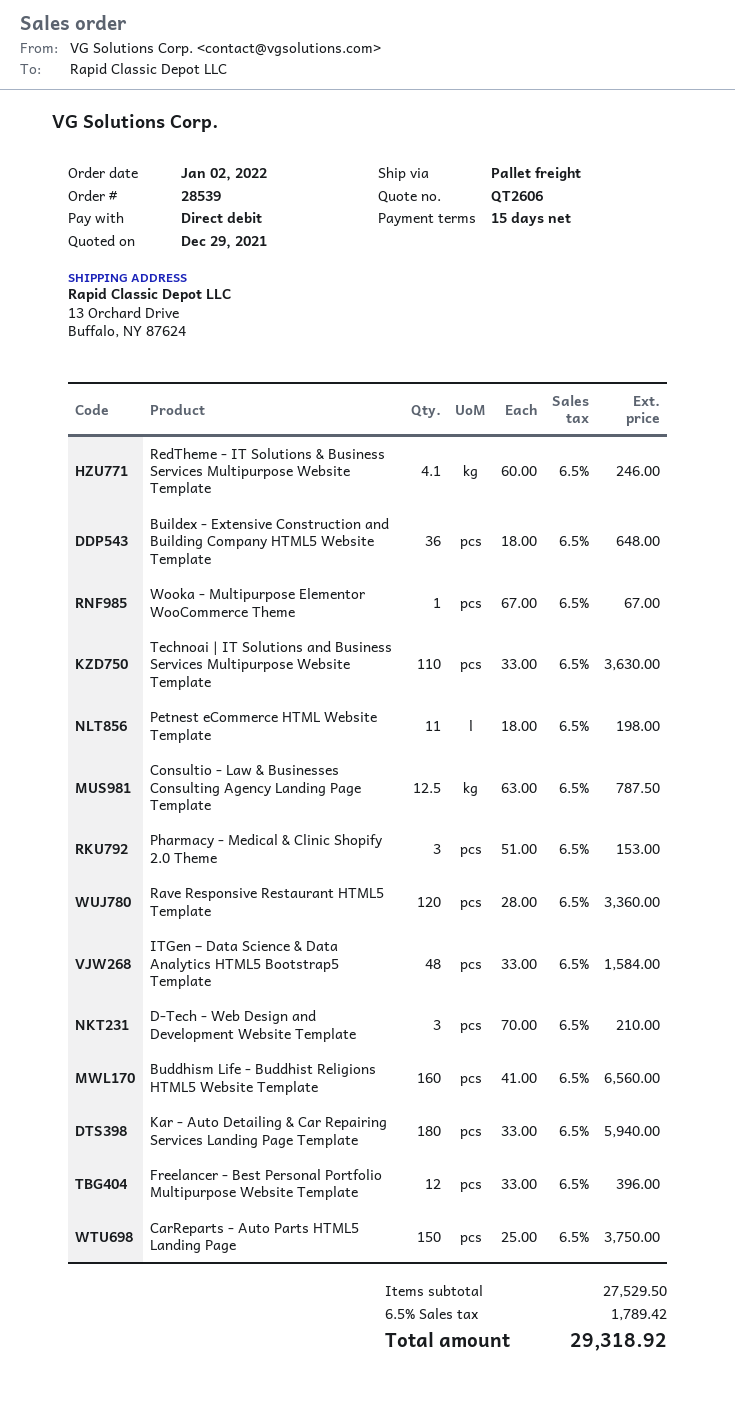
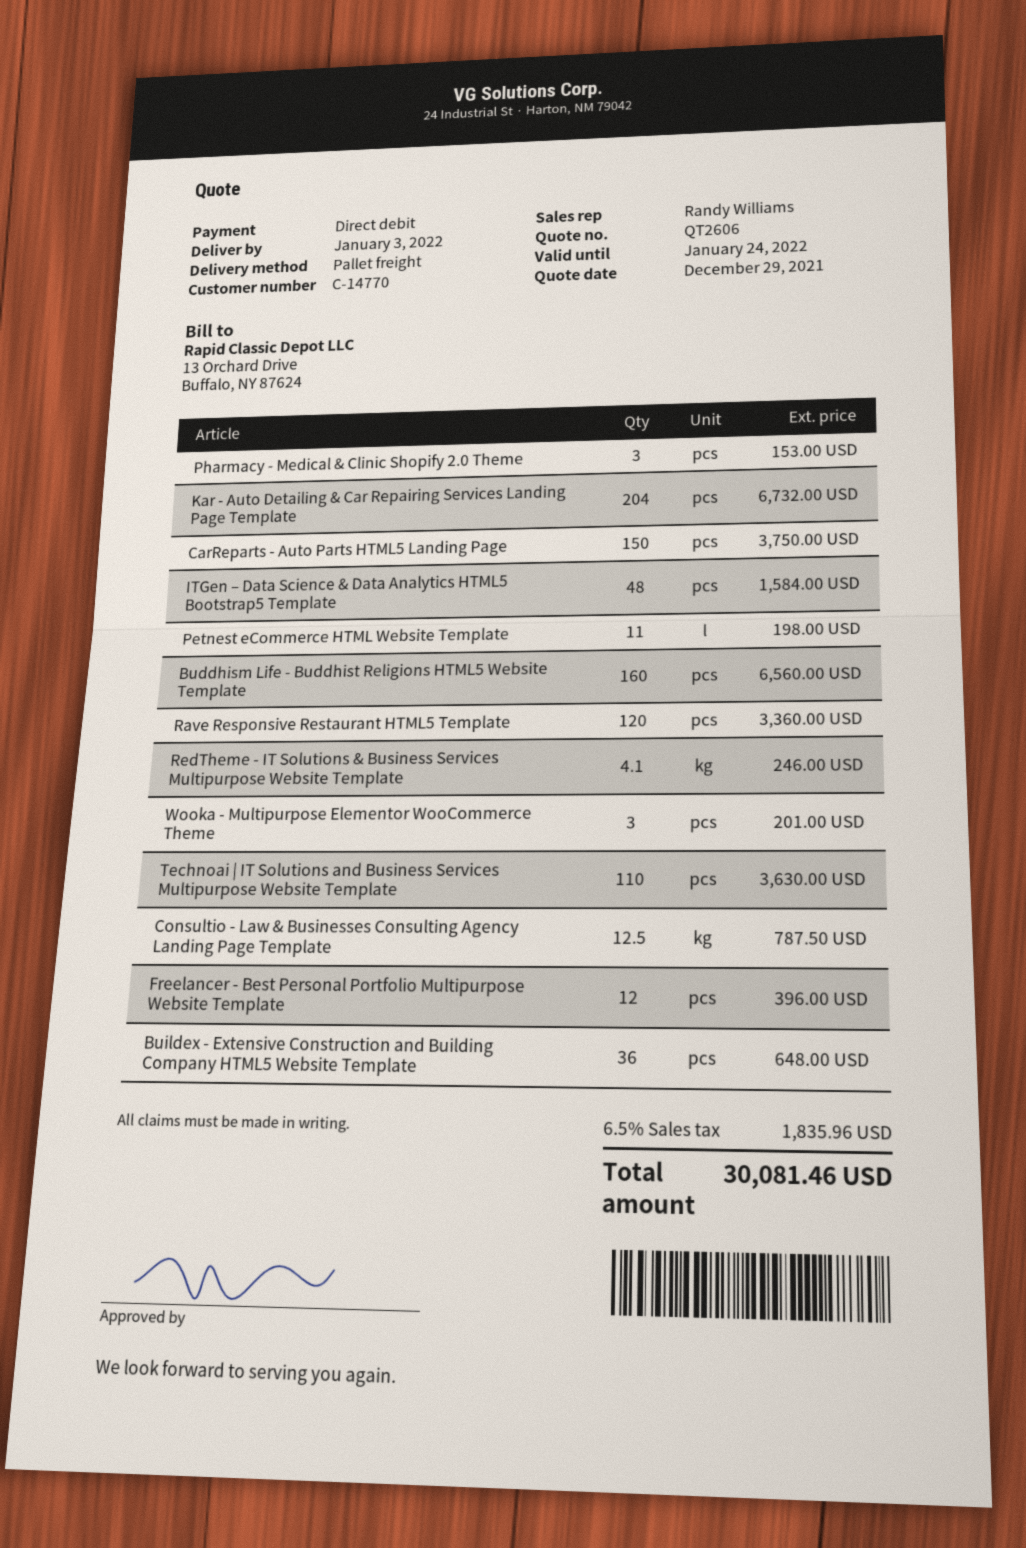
Wooka - Multipurpose Elementor WooCommerce Theme: 1 for 67.00 -> 3 for 201.00
D-Tech - Web Design and Development Website Template: 3 for 210.00 -> none
Kar - Auto Detailing & Car Repairing Services Landing Page Template: 180 for 5940.00 -> 204 for 6732.00
tax: 6.5% = 1789.42 -> 6.5% = 1835.96
total: 29318.92 -> 30081.46

